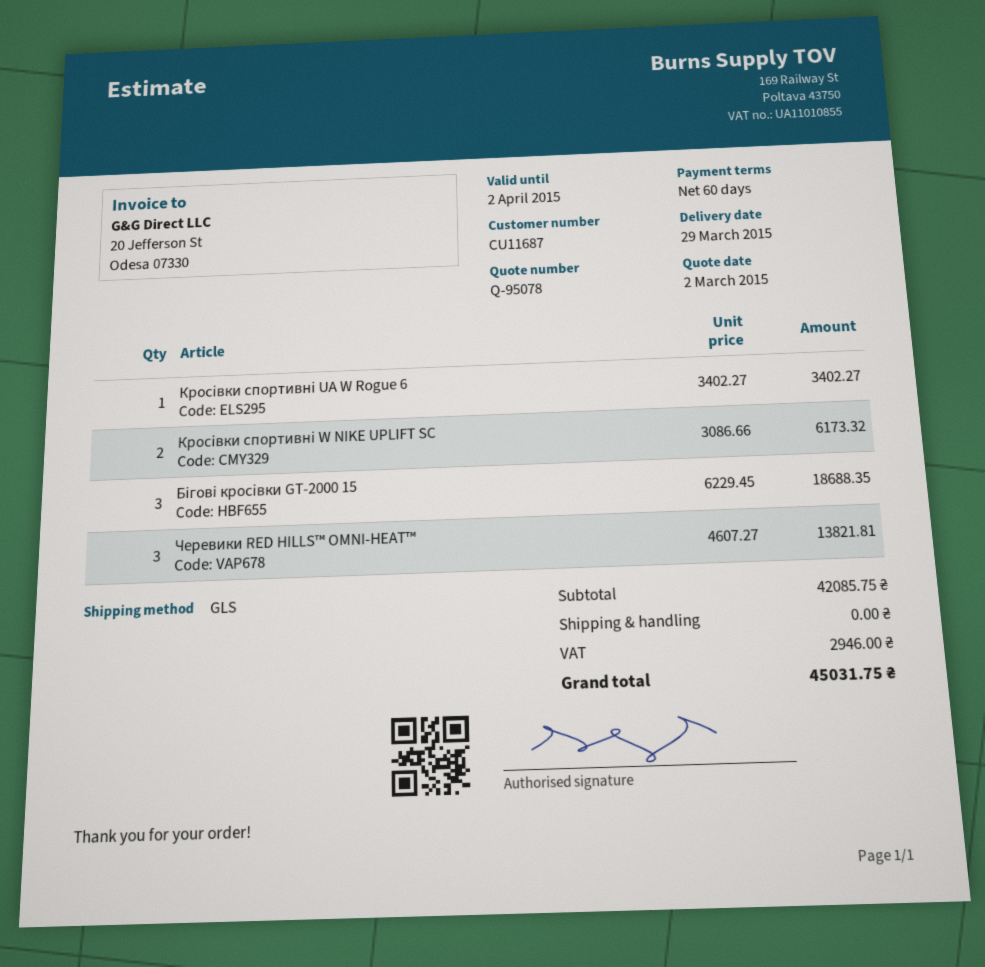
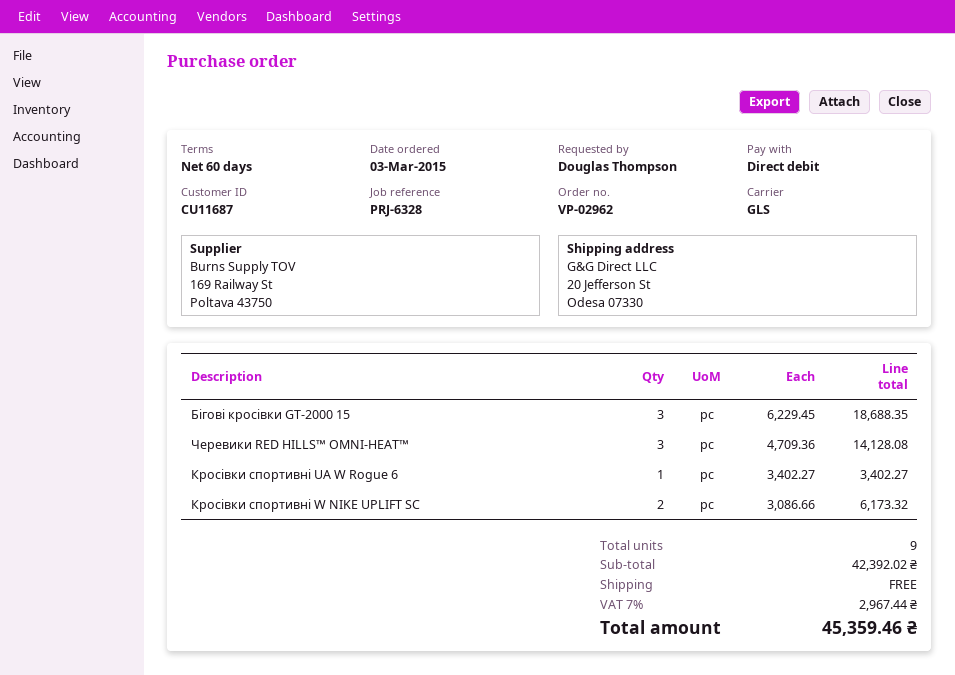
Черевики RED HILLS™ OMNI-HEAT™: 3 x 4607.27 = 13821.81 -> 3 x 4709.36 = 14128.08
subtotal: 42085.75 -> 42392.02
tax: 2946.00 -> 2967.44
total: 45031.75 -> 45359.46

